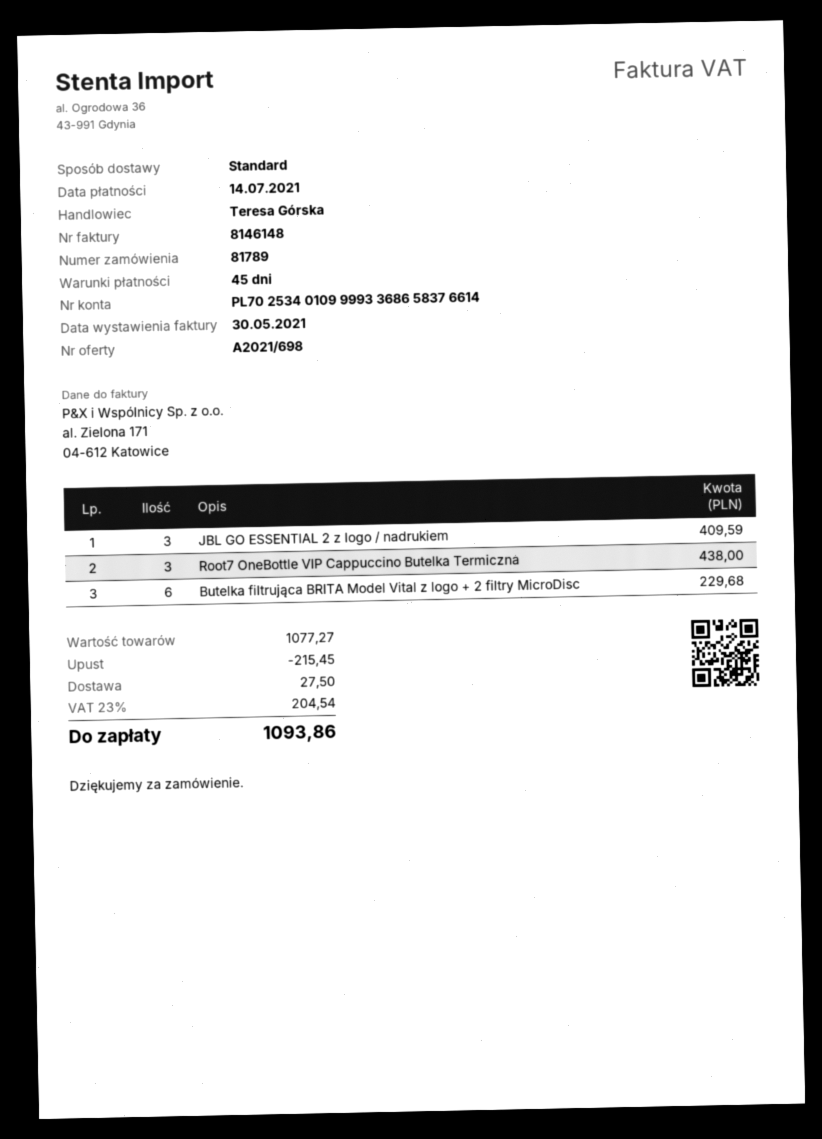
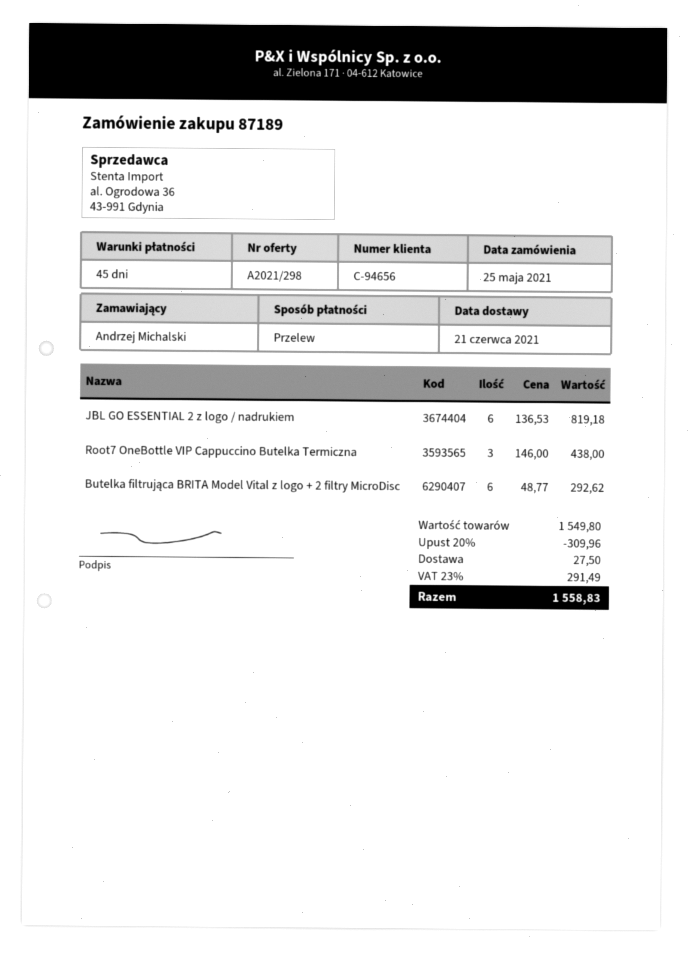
quote number: A2021/698 -> A2021/298
order number: 81789 -> 87189
JBL GO ESSENTIAL 2 z logo / nadrukiem: 3 for 409.59 -> 6 for 819.18
Butelka filtrująca BRITA Model Vital z logo + 2 filtry MicroDisc: 6 for 229.68 -> 6 for 292.62
subtotal: 1077.27 -> 1549.80
discount: 215.45 -> 309.96
tax: 23% = 204.54 -> 23% = 291.49
total: 1093.86 -> 1558.83

